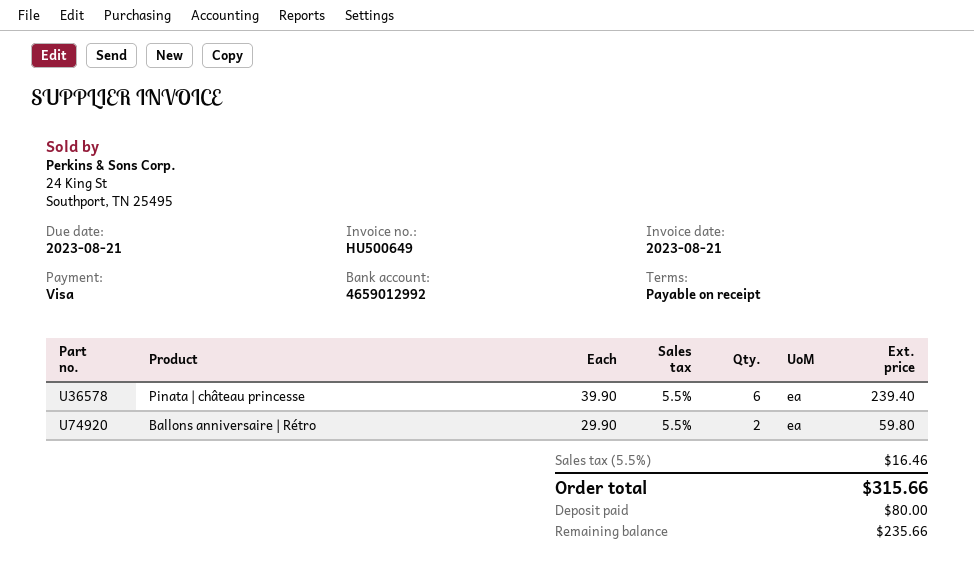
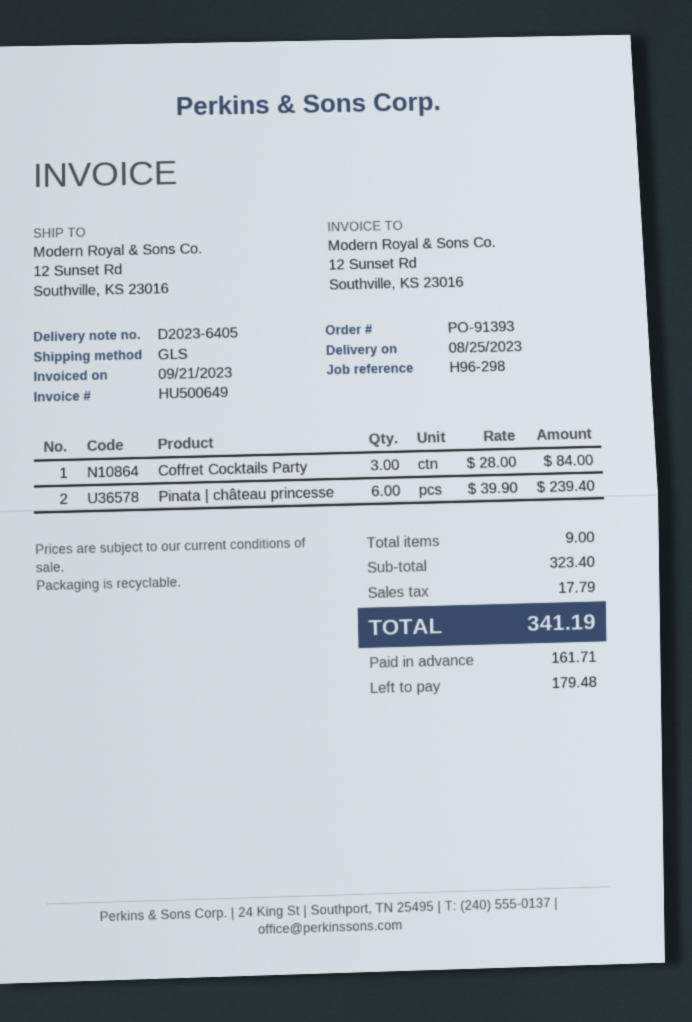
invoice date: 2023-08-21 -> 2023-09-21
Ballons anniversaire | Rétro: 2 x 29.90 = 59.80 -> none
Coffret Cocktails Party: none -> 3 x 28.00 = 84.00
tax: 16.46 -> 17.79
total: 315.66 -> 341.19
deposit: 80.00 -> 161.71
balance: 235.66 -> 179.48

